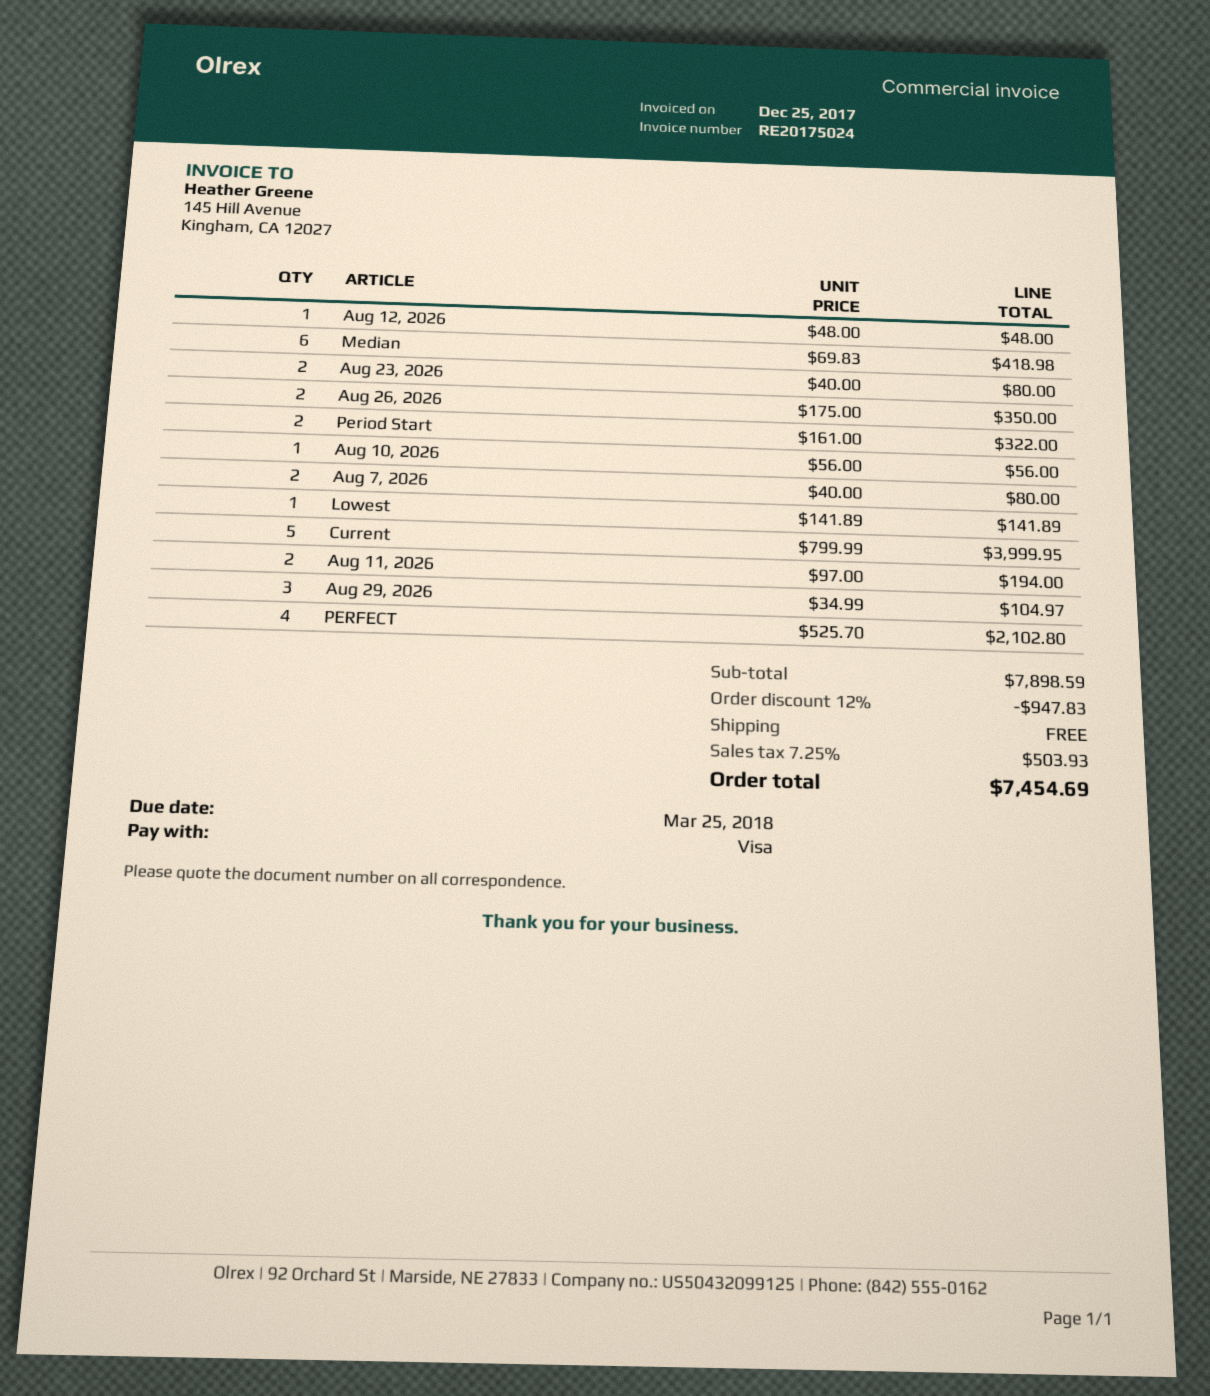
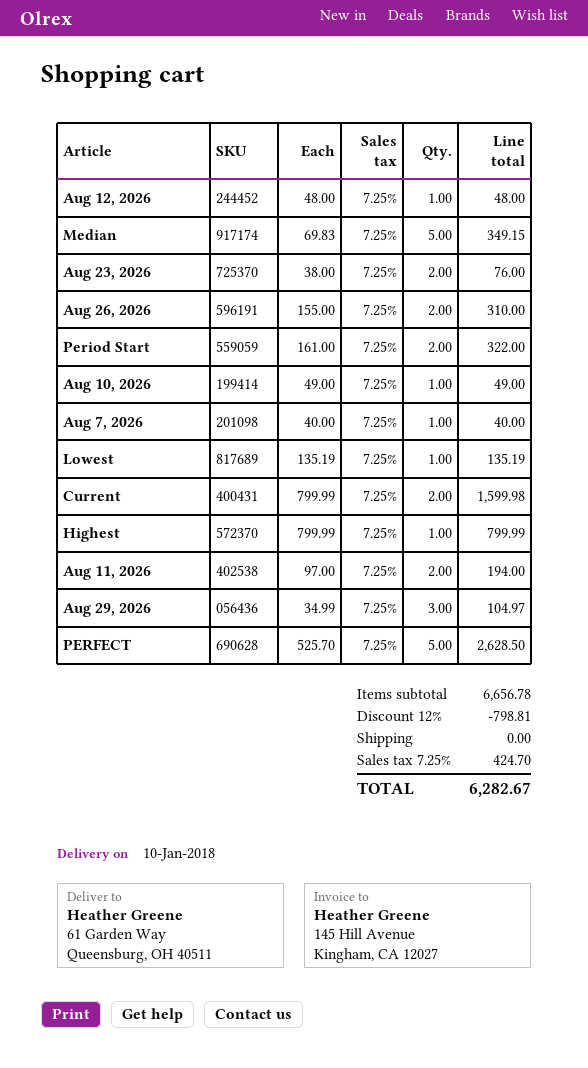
Median: 6 x 69.83 = 418.98 -> 5 x 69.83 = 349.15
Aug 23, 2026: 2 x 40.00 = 80.00 -> 2 x 38.00 = 76.00
Aug 26, 2026: 2 x 175.00 = 350.00 -> 2 x 155.00 = 310.00
Aug 10, 2026: 1 x 56.00 = 56.00 -> 1 x 49.00 = 49.00
Aug 7, 2026: 2 x 40.00 = 80.00 -> 1 x 40.00 = 40.00
Lowest: 1 x 141.89 = 141.89 -> 1 x 135.19 = 135.19
Current: 5 x 799.99 = 3999.95 -> 2 x 799.99 = 1599.98
PERFECT: 4 x 525.70 = 2102.80 -> 5 x 525.70 = 2628.50
Highest: none -> 1 x 799.99 = 799.99
subtotal: 7898.59 -> 6656.78
discount: 12% = 947.83 -> 12% = 798.81
tax: 7.25% = 503.93 -> 7.25% = 424.70
total: 7454.69 -> 6282.67

